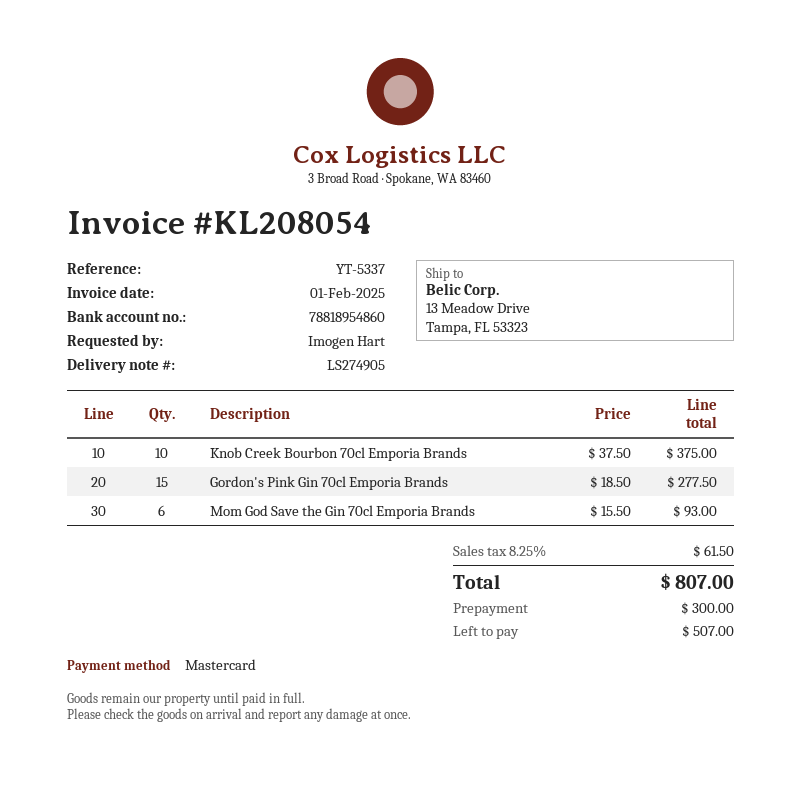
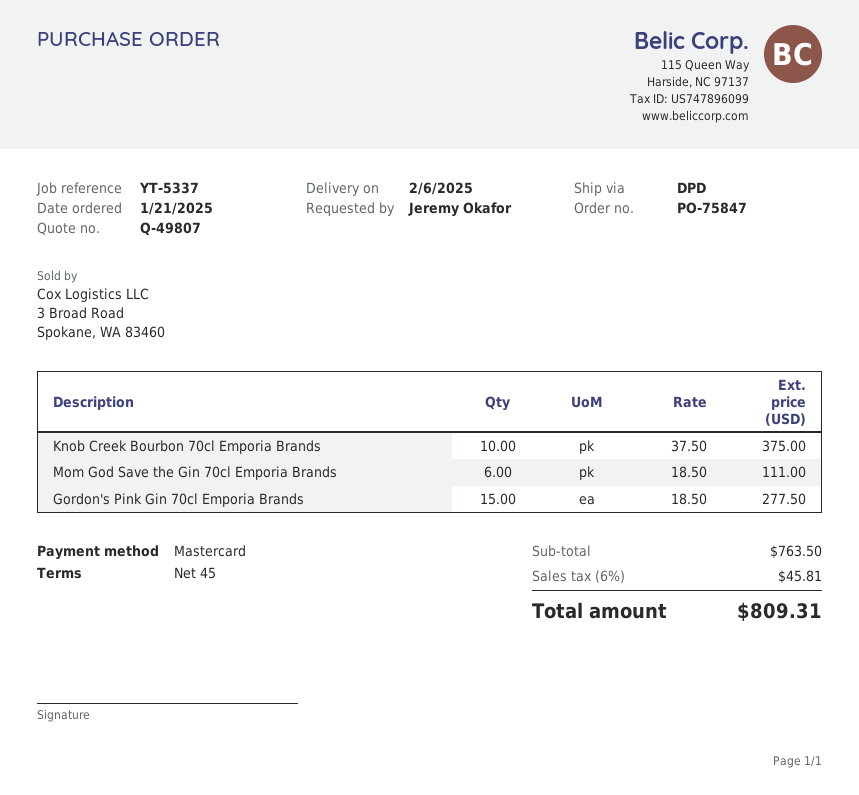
ordered by: Imogen Hart -> Jeremy Okafor
Mom God Save the Gin 70cl Emporia Brands: 6 x 15.50 = 93.00 -> 6 x 18.50 = 111.00
tax: 8.25% = 61.50 -> 6% = 45.81
total: 807.00 -> 809.31

